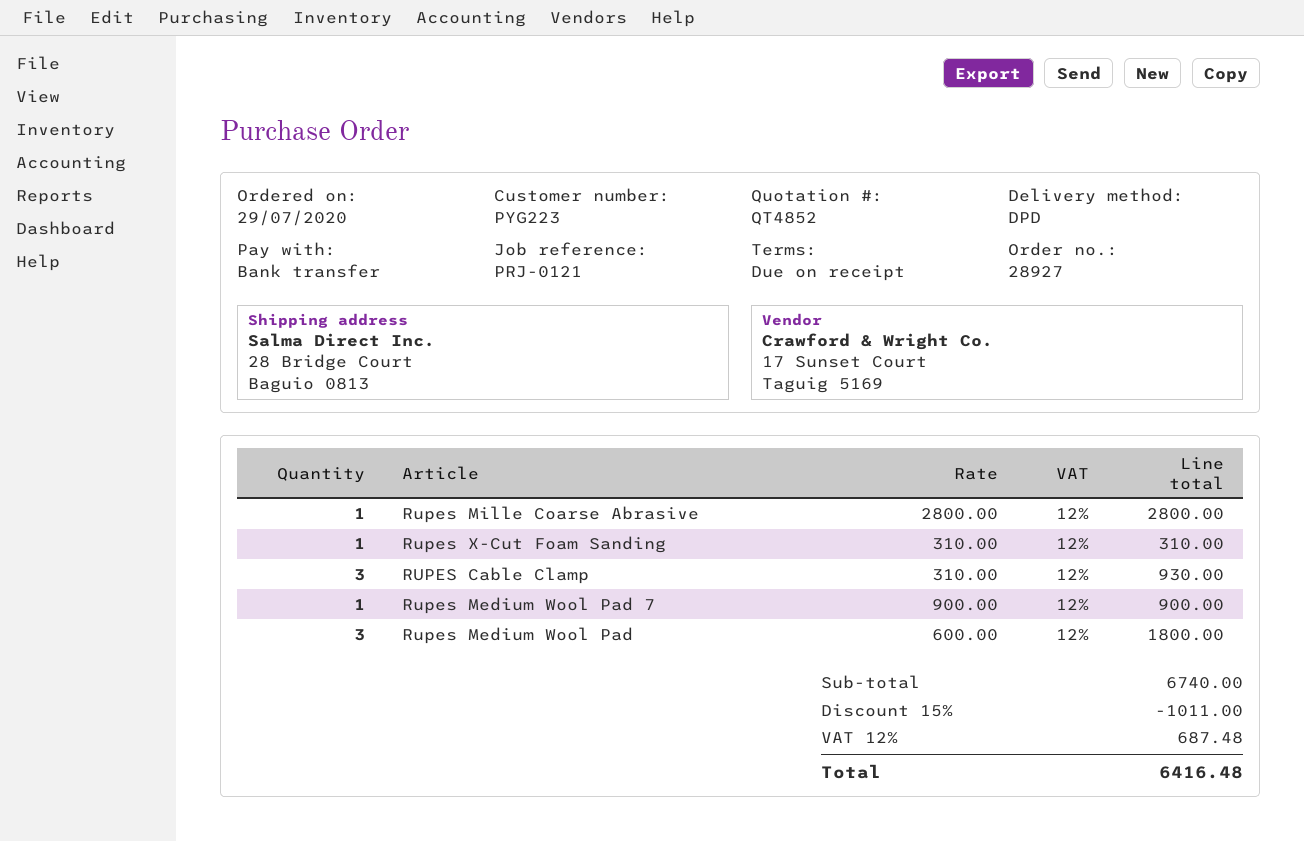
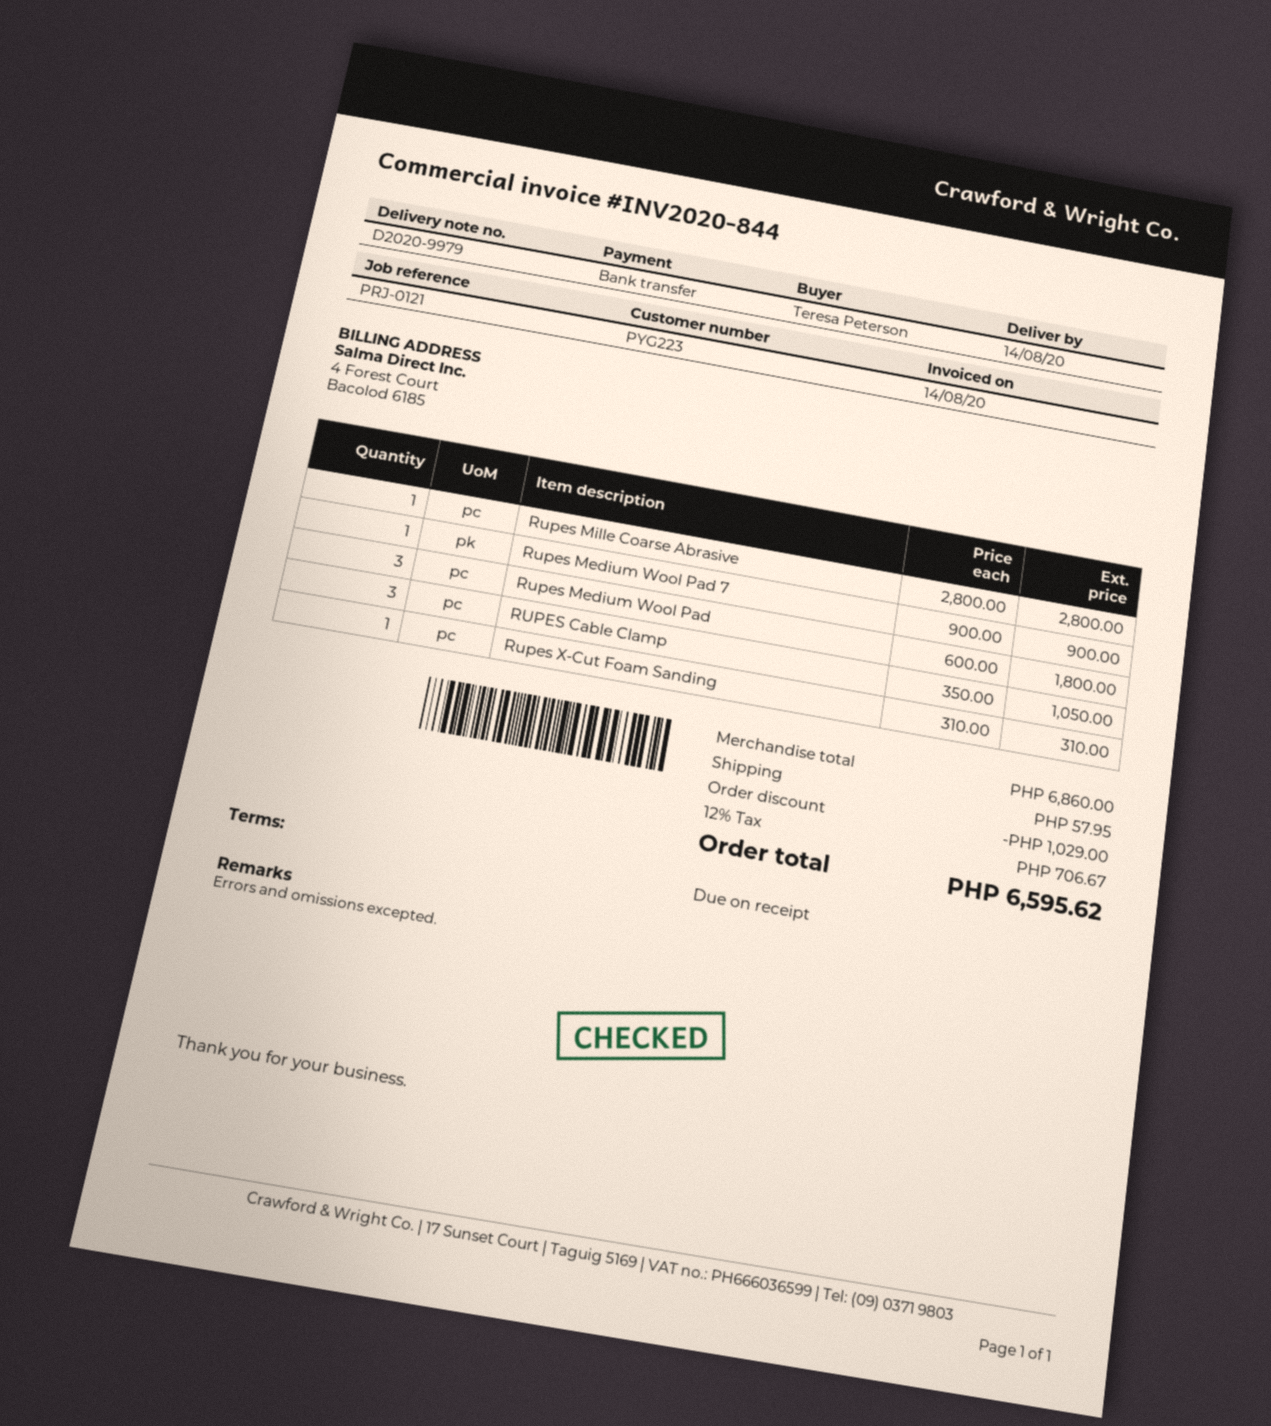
RUPES Cable Clamp: 3 x 310.00 = 930.00 -> 3 x 350.00 = 1050.00
subtotal: 6740.00 -> 6860.00
discount: 1011.00 -> 1029.00
shipping: none -> 57.95
tax: 12% = 687.48 -> 12% = 706.67
total: 6416.48 -> 6595.62

